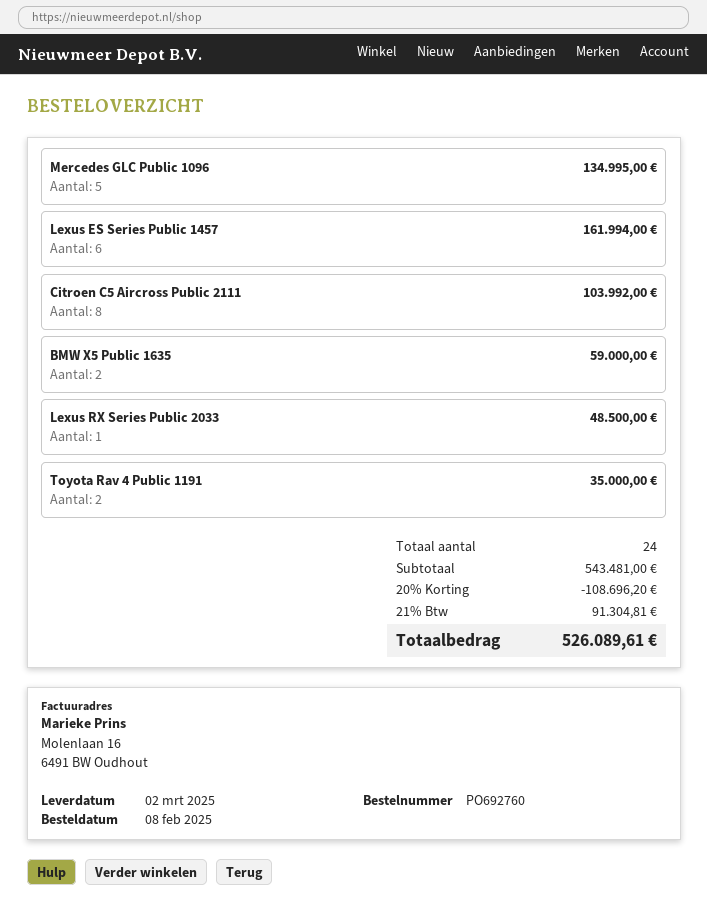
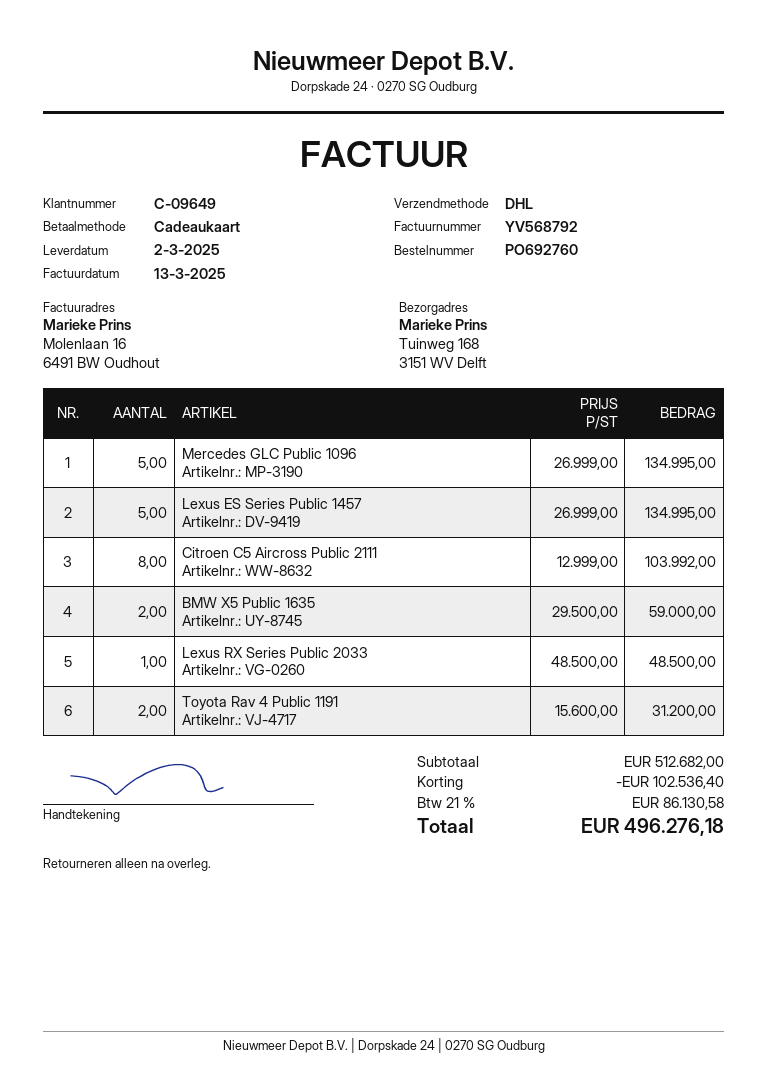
Lexus ES Series Public 1457: 6 for 161994.00 -> 5 for 134995.00
Toyota Rav 4 Public 1191: 2 for 35000.00 -> 2 for 31200.00
subtotal: 543481.00 -> 512682.00
discount: 108696.20 -> 102536.40
tax: 21% = 91304.81 -> 21% = 86130.58
total: 526089.61 -> 496276.18

